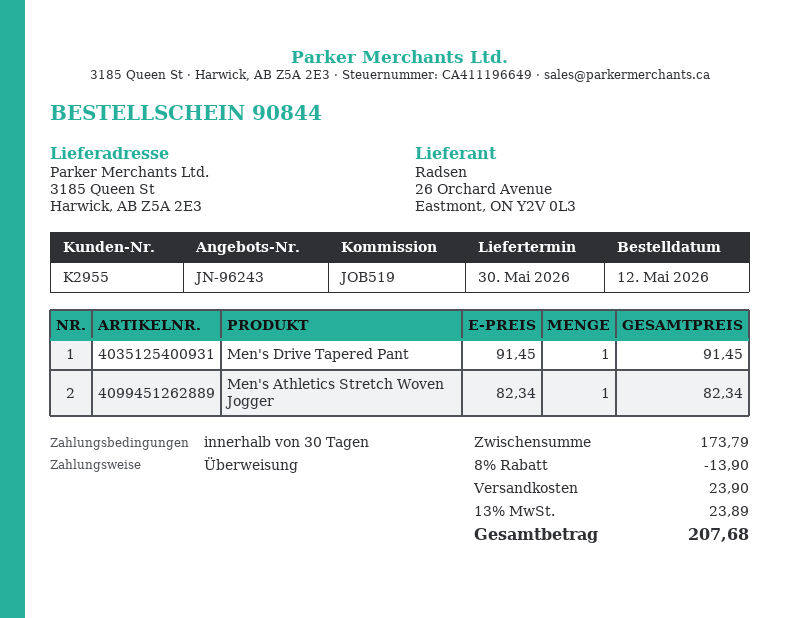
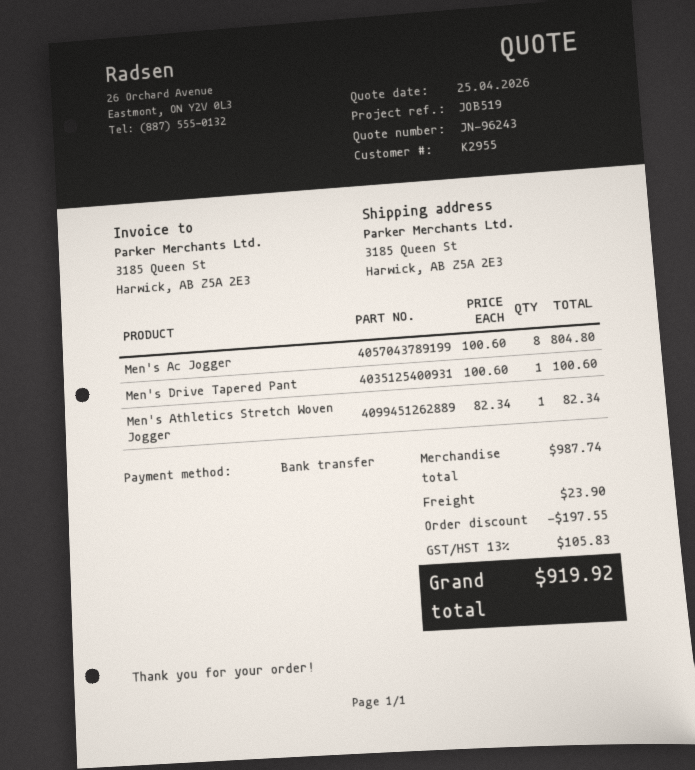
Men's Drive Tapered Pant: 1 x 91.45 = 91.45 -> 1 x 100.60 = 100.60
Men's Ac Jogger: none -> 8 x 100.60 = 804.80
subtotal: 173.79 -> 987.74
discount: 13.90 -> 197.55
tax: 13% = 23.89 -> 13% = 105.83
total: 207.68 -> 919.92

